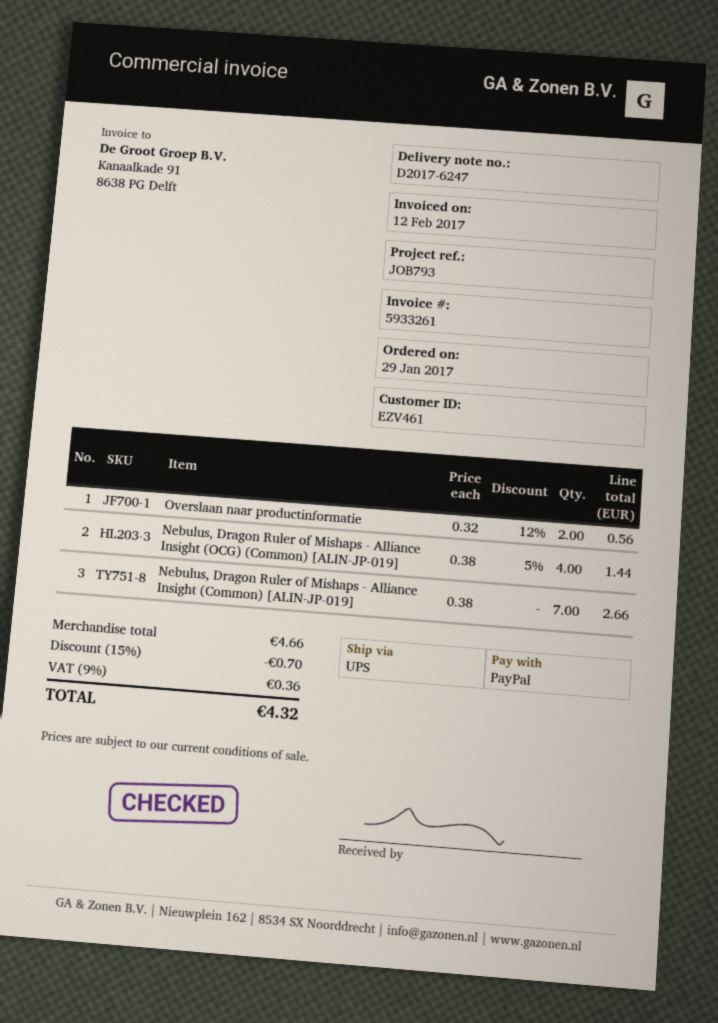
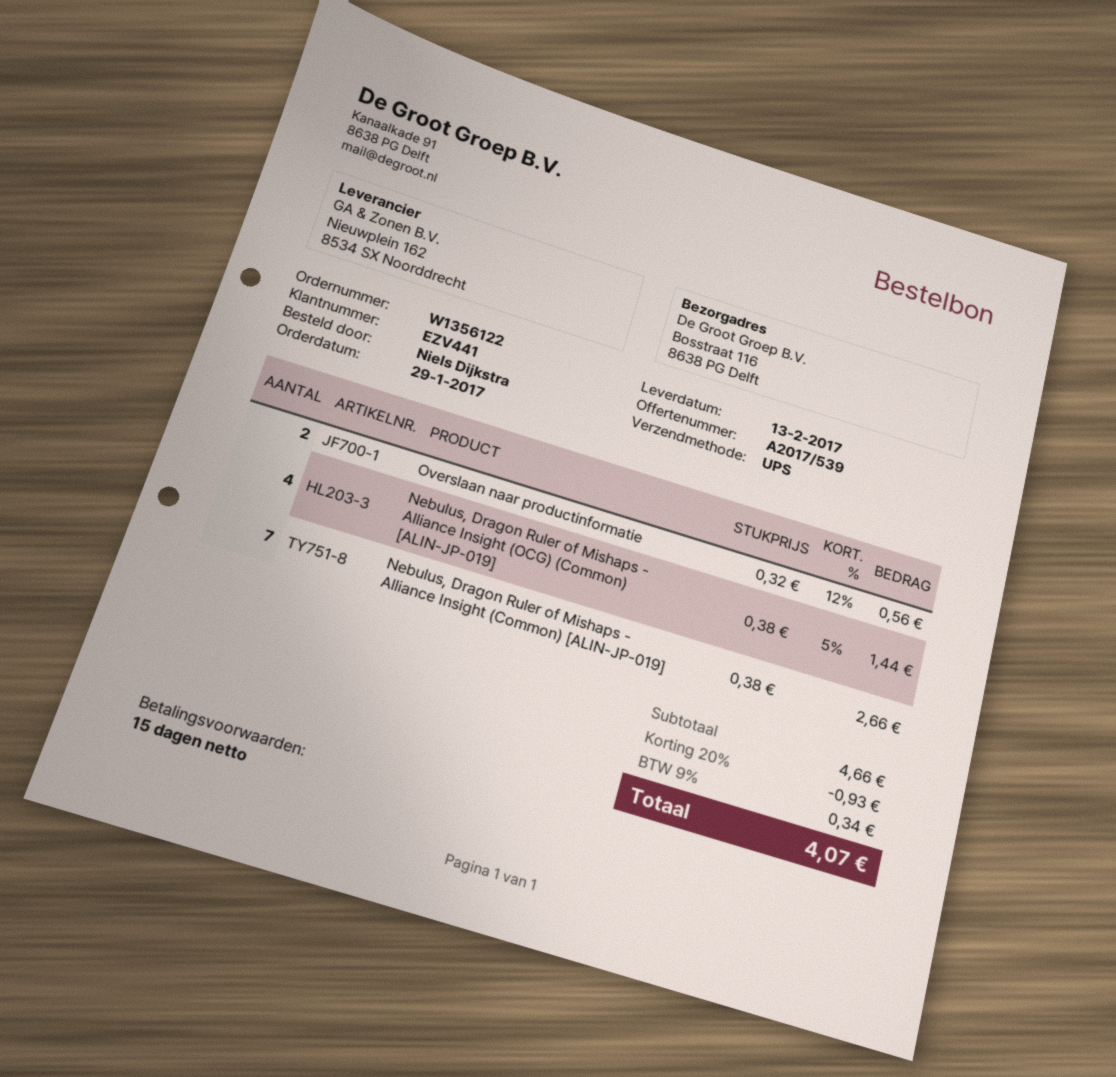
customer number: EZV461 -> EZV441
discount: 15% = 0.70 -> 20% = 0.93
tax: 9% = 0.36 -> 9% = 0.34
total: 4.32 -> 4.07

